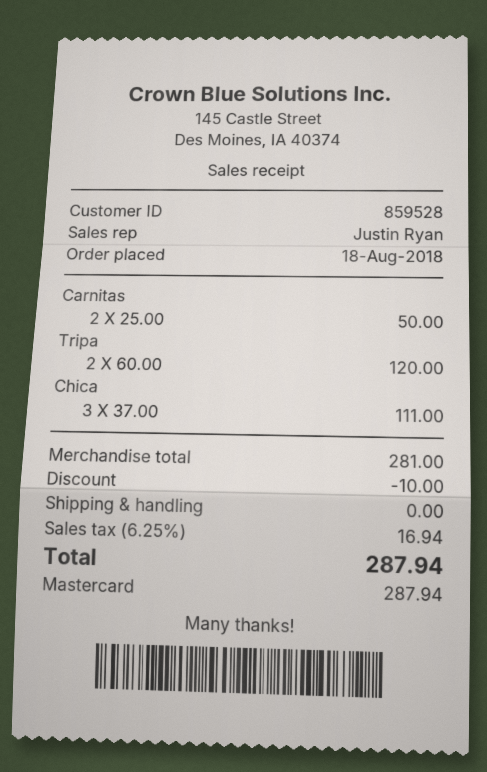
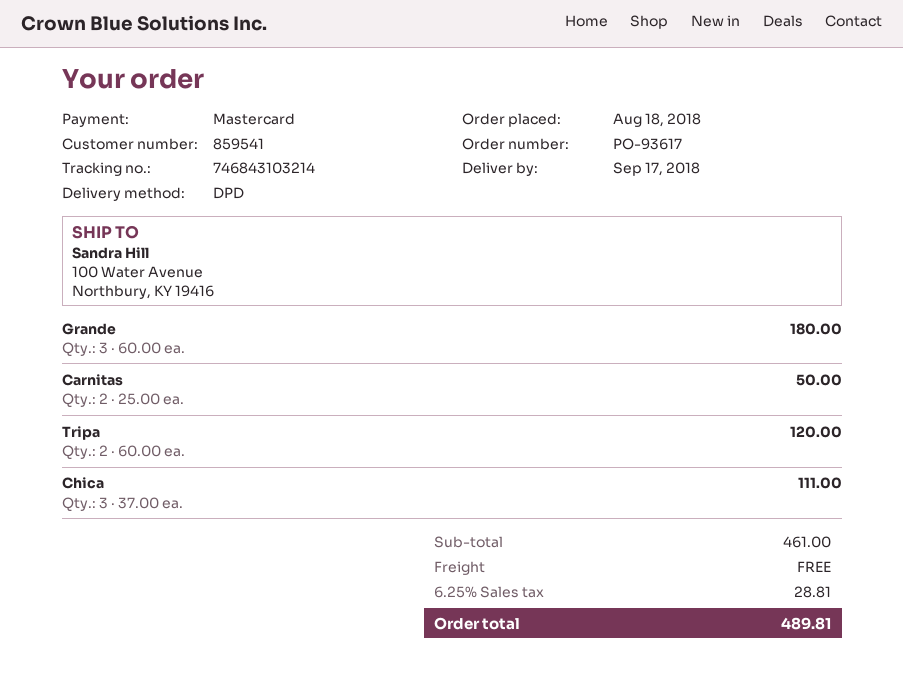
customer number: 859528 -> 859541
Grande: none -> 3 x 60.00 = 180.00
subtotal: 281.00 -> 461.00
discount: 10.00 -> none
tax: 6.25% = 16.94 -> 6.25% = 28.81
total: 287.94 -> 489.81

